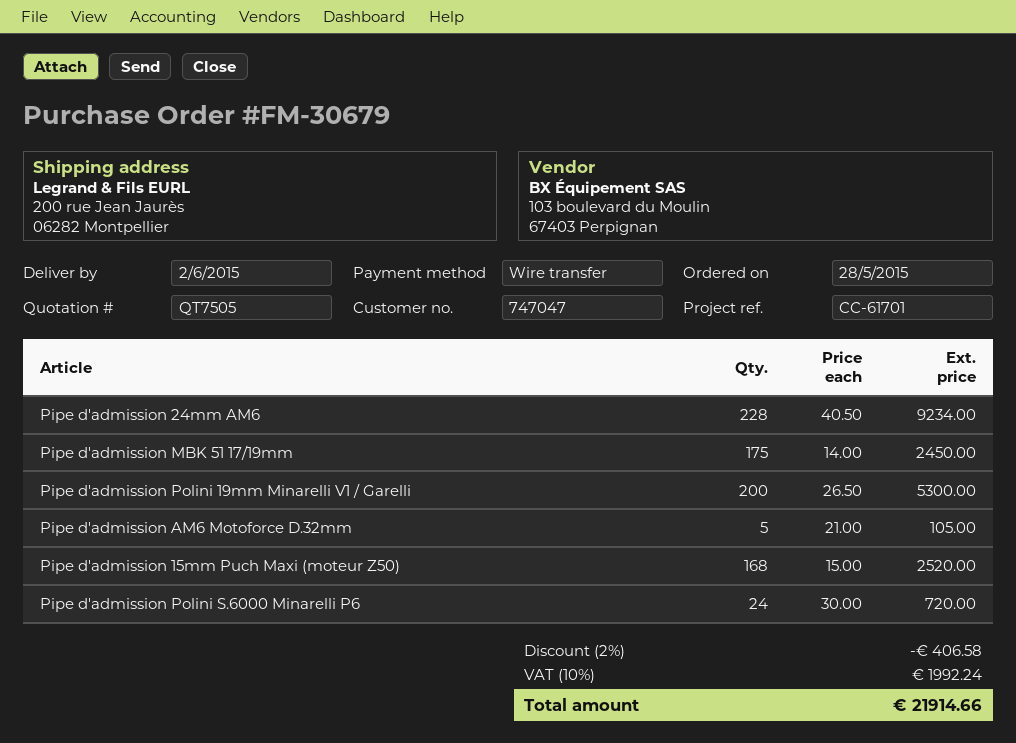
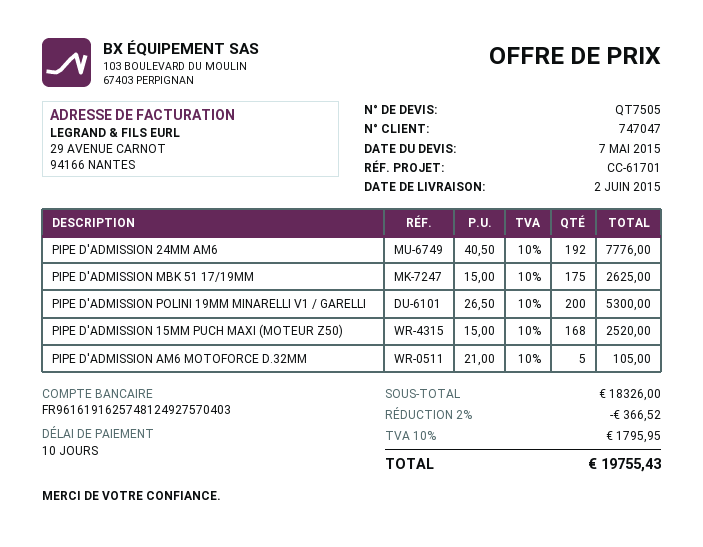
Pipe d'admission 24mm AM6: 228 x 40.50 = 9234.00 -> 192 x 40.50 = 7776.00
Pipe d'admission MBK 51 17/19mm: 175 x 14.00 = 2450.00 -> 175 x 15.00 = 2625.00
Pipe d'admission Polini S.6000 Minarelli P6: 24 x 30.00 = 720.00 -> none
discount: 2% = 406.58 -> 2% = 366.52
tax: 10% = 1992.24 -> 10% = 1795.95
total: 21914.66 -> 19755.43

